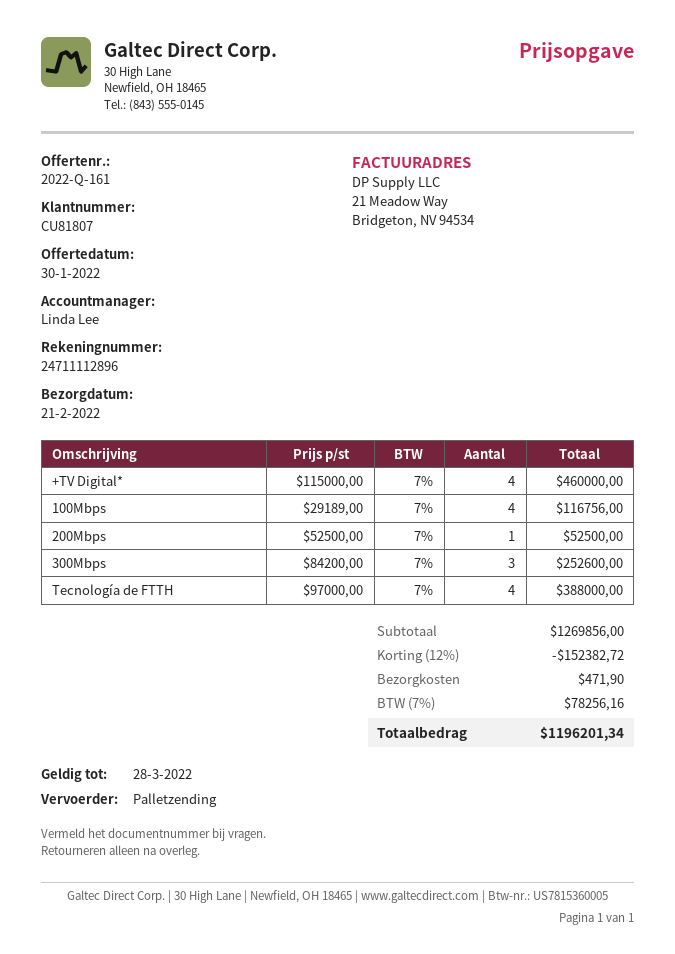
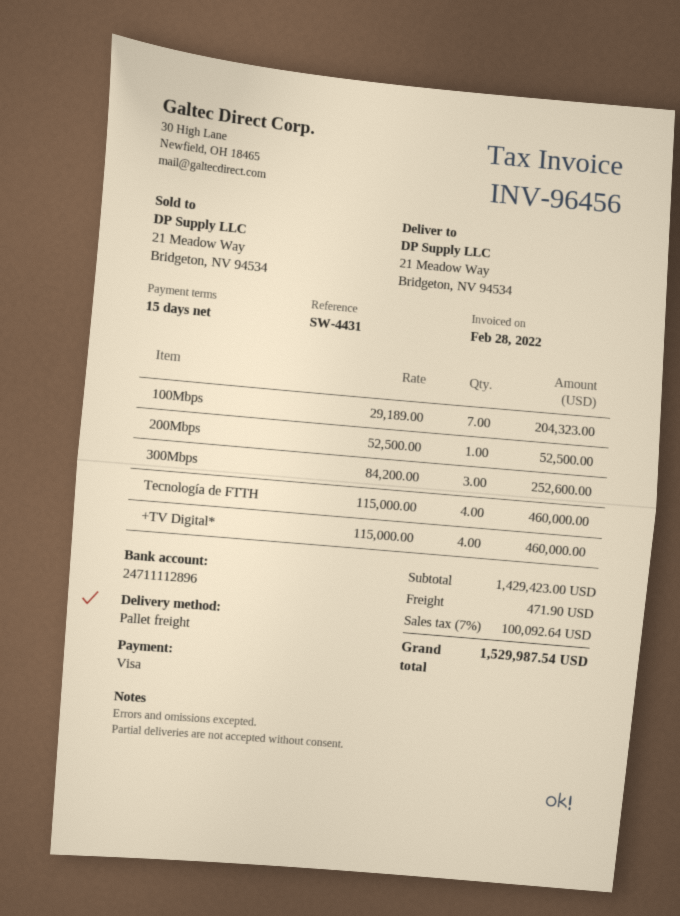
100Mbps: 4 x 29189.00 = 116756.00 -> 7 x 29189.00 = 204323.00
Tecnología de FTTH: 4 x 97000.00 = 388000.00 -> 4 x 115000.00 = 460000.00
subtotal: 1269856.00 -> 1429423.00
discount: 12% = 152382.72 -> none
tax: 7% = 78256.16 -> 7% = 100092.64
total: 1196201.34 -> 1529987.54

